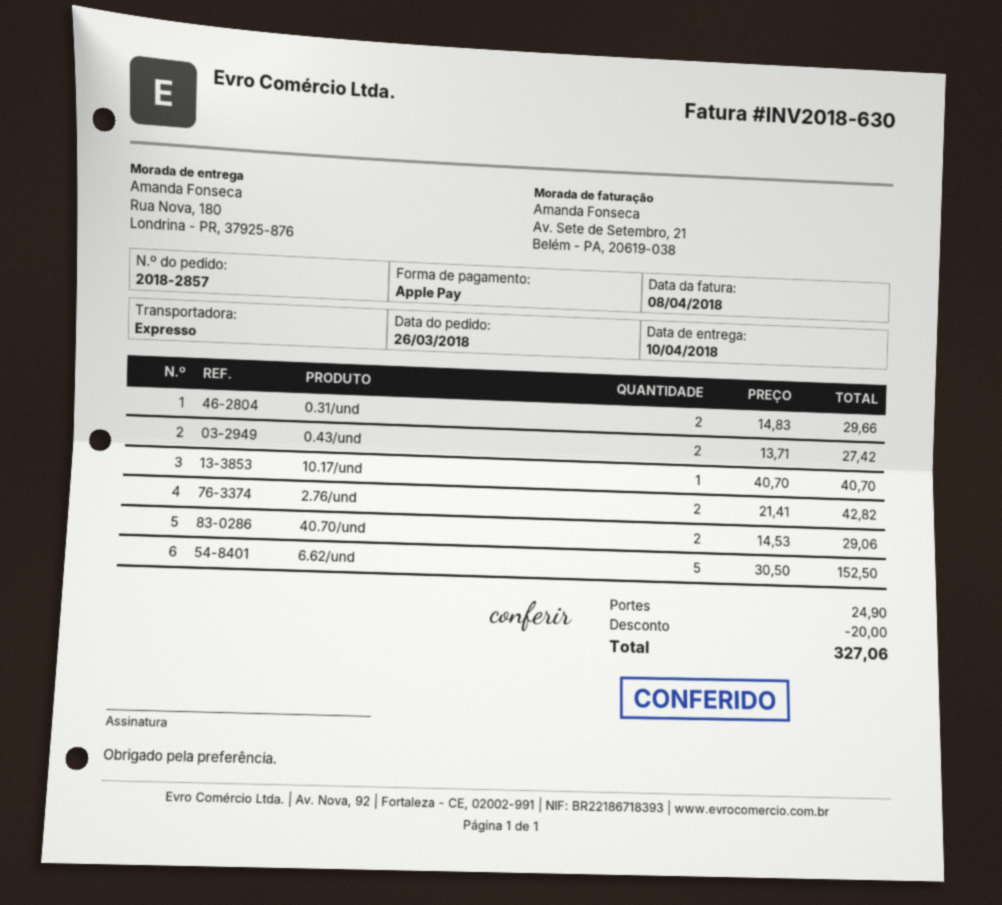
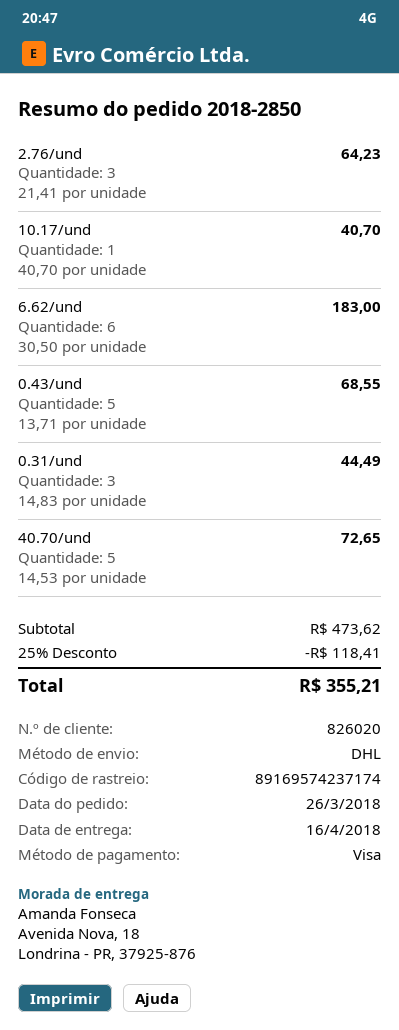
order number: 2018-2857 -> 2018-2850
delivery date: 2018-04-10 -> 2018-04-16
payment method: Apple Pay -> Visa
shipping method: express -> DHL
ship to: Rua Nova, 180, Londrina - PR, 37925-876 -> Avenida Nova, 18, Londrina - PR, 37925-876
0.31/und: 2 x 14.83 = 29.66 -> 3 x 14.83 = 44.49
0.43/und: 2 x 13.71 = 27.42 -> 5 x 13.71 = 68.55
2.76/und: 2 x 21.41 = 42.82 -> 3 x 21.41 = 64.23
40.70/und: 2 x 14.53 = 29.06 -> 5 x 14.53 = 72.65
6.62/und: 5 x 30.50 = 152.50 -> 6 x 30.50 = 183.00
discount: 20.00 -> 118.41
shipping: 24.90 -> none
total: 327.06 -> 355.21

